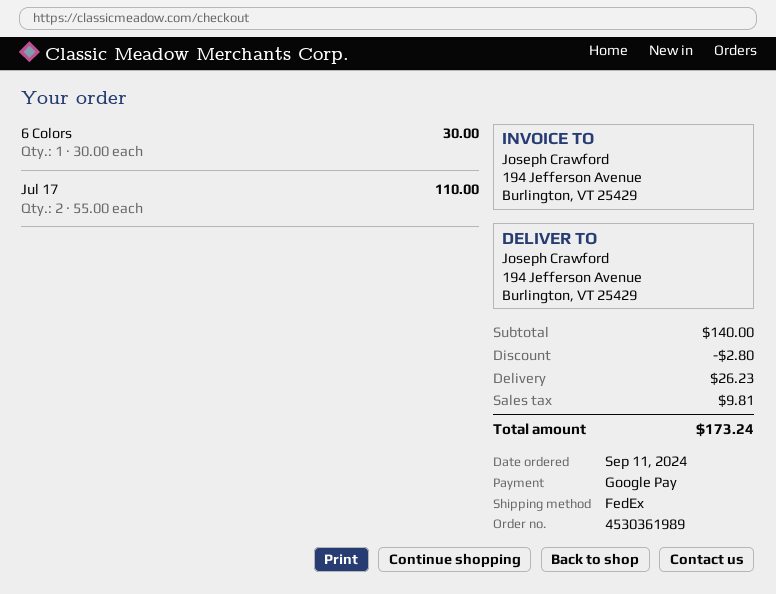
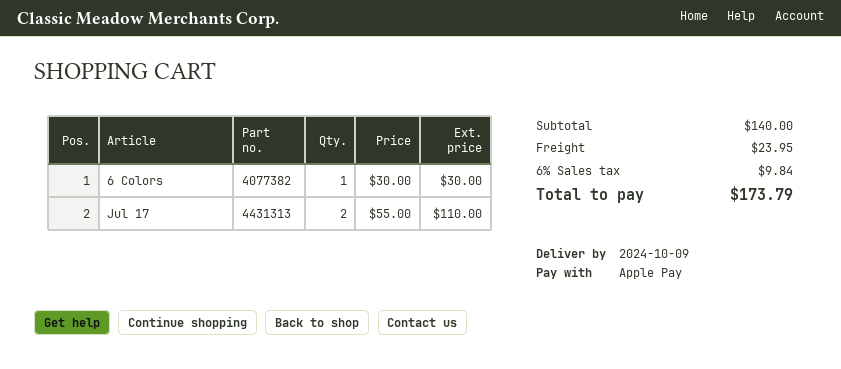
payment method: Google Pay -> Apple Pay
discount: 2.80 -> none
shipping: 26.23 -> 23.95
tax: 9.81 -> 9.84
total: 173.24 -> 173.79

